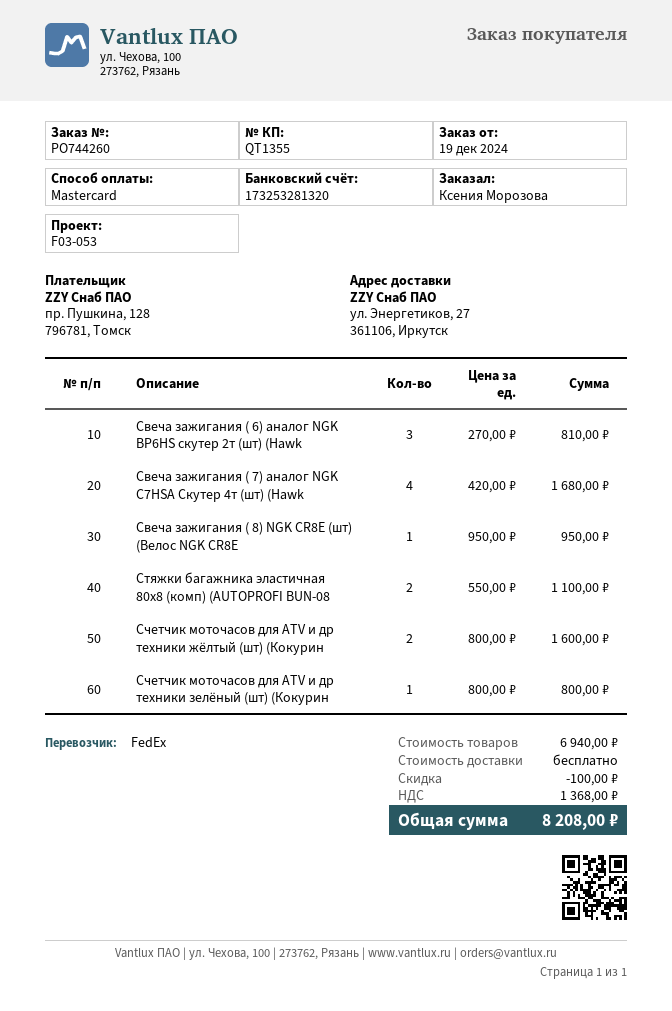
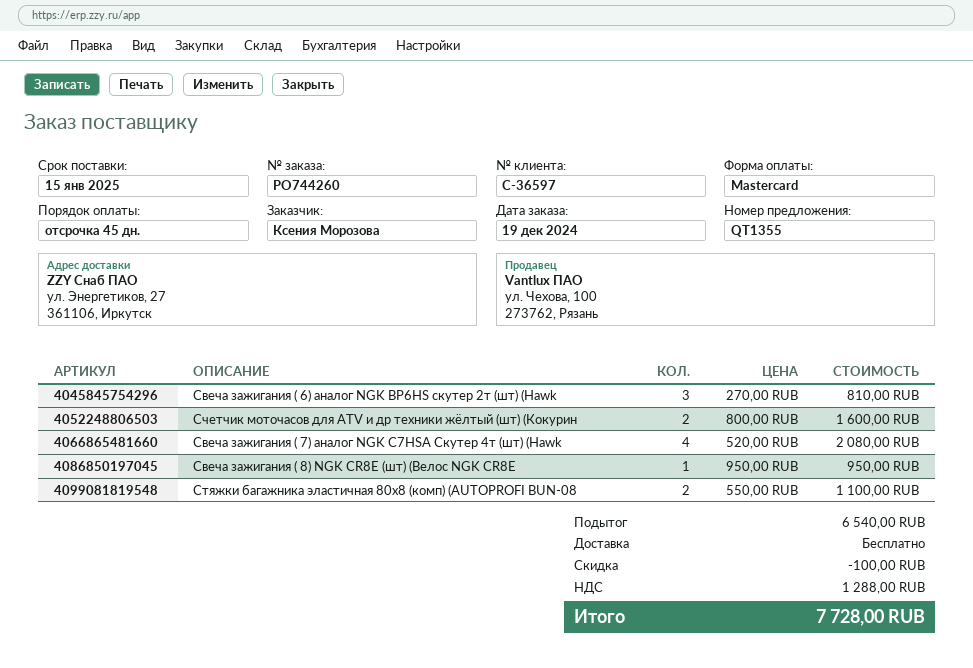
Свеча зажигания ( 7) аналог NGK C7HSA Скутер 4т (шт) (Hawk: 4 x 420.00 = 1680.00 -> 4 x 520.00 = 2080.00
Счетчик моточасов для ATV и др техники зелёный (шт) (Кокурин: 1 x 800.00 = 800.00 -> none
subtotal: 6940.00 -> 6540.00
tax: 1368.00 -> 1288.00
total: 8208.00 -> 7728.00

